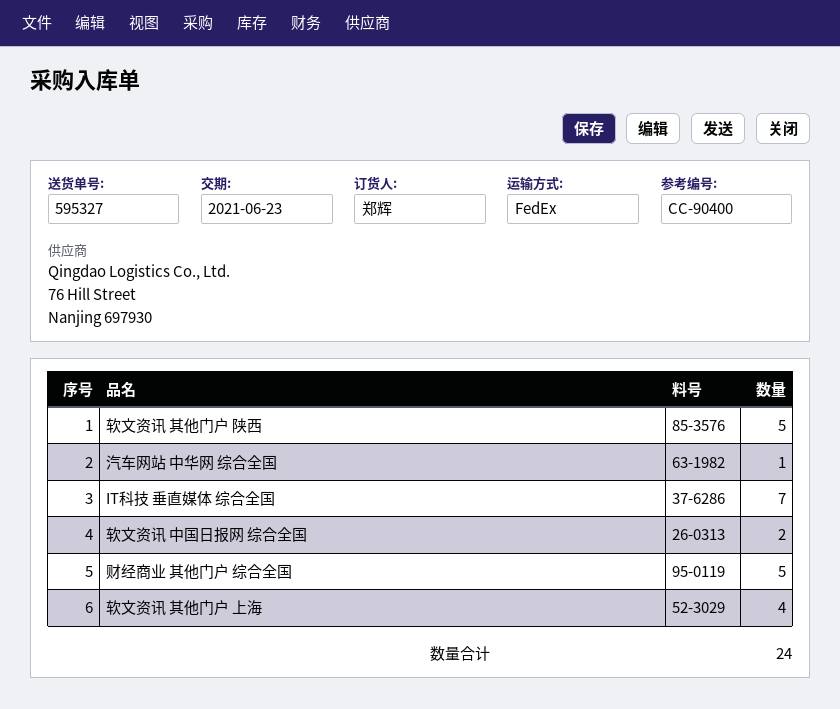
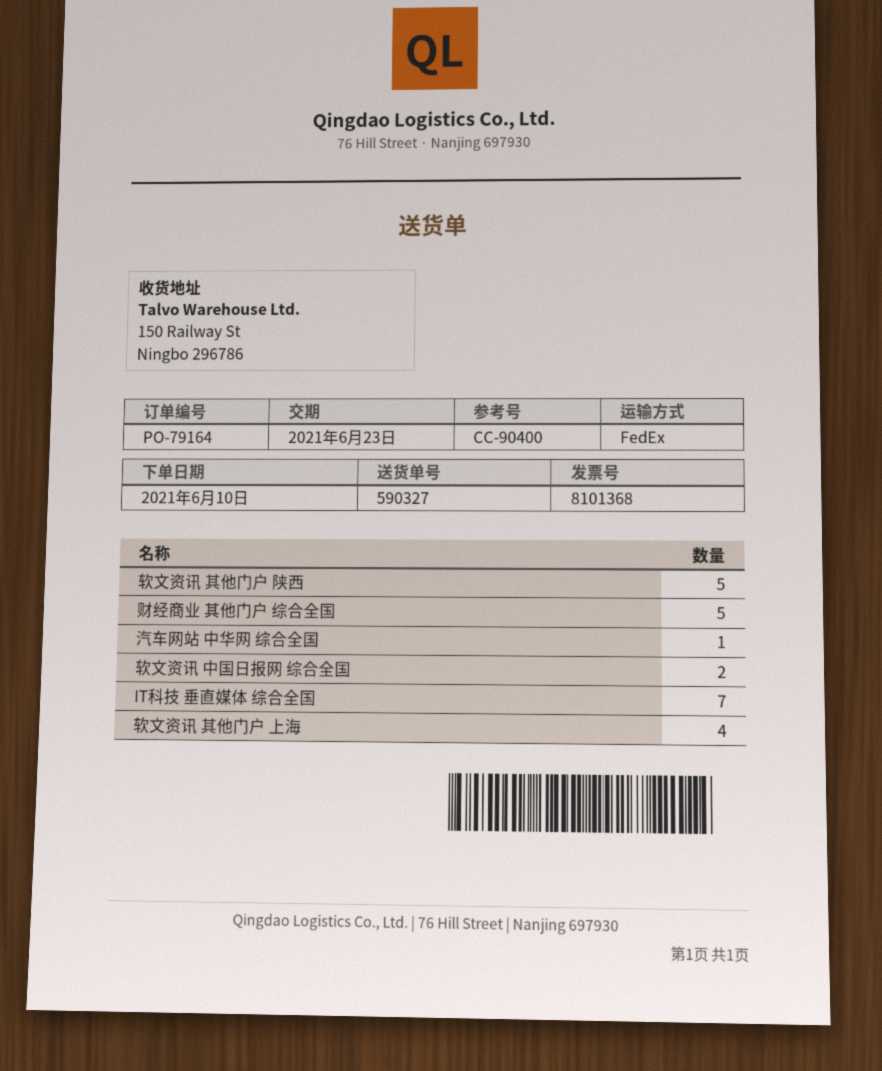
delivery note number: 595327 -> 590327

